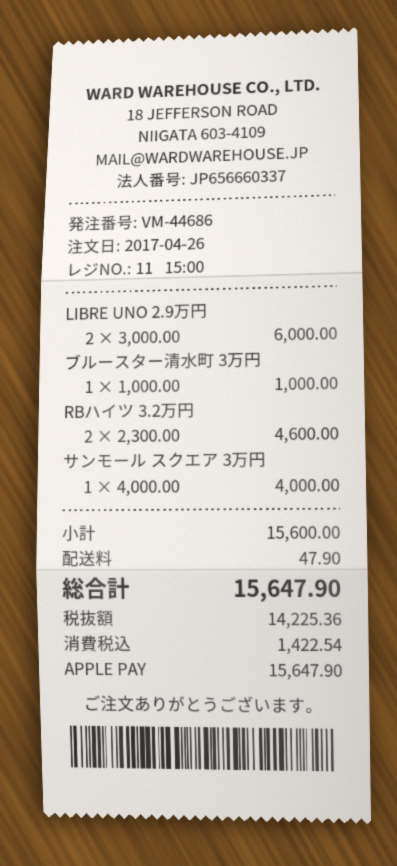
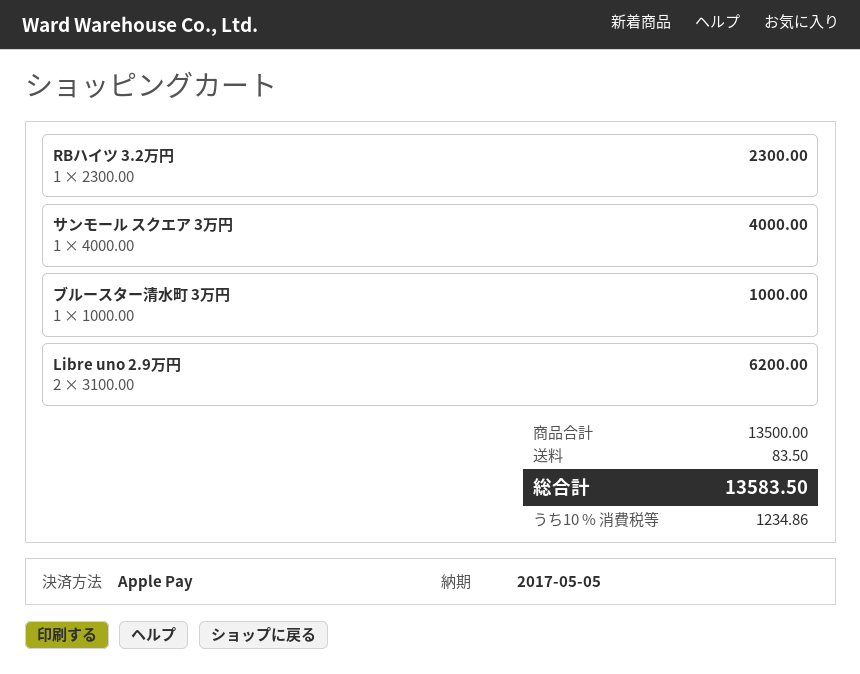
LIBRE UNO 2.9万円: 2 x 3000.00 = 6000.00 -> 2 x 3100.00 = 6200.00
RBハイツ 3.2万円: 2 x 2300.00 = 4600.00 -> 1 x 2300.00 = 2300.00
subtotal: 15600.00 -> 13500.00
shipping: 47.90 -> 83.50
tax: 1422.54 -> 1234.86
total: 15647.90 -> 13583.50

